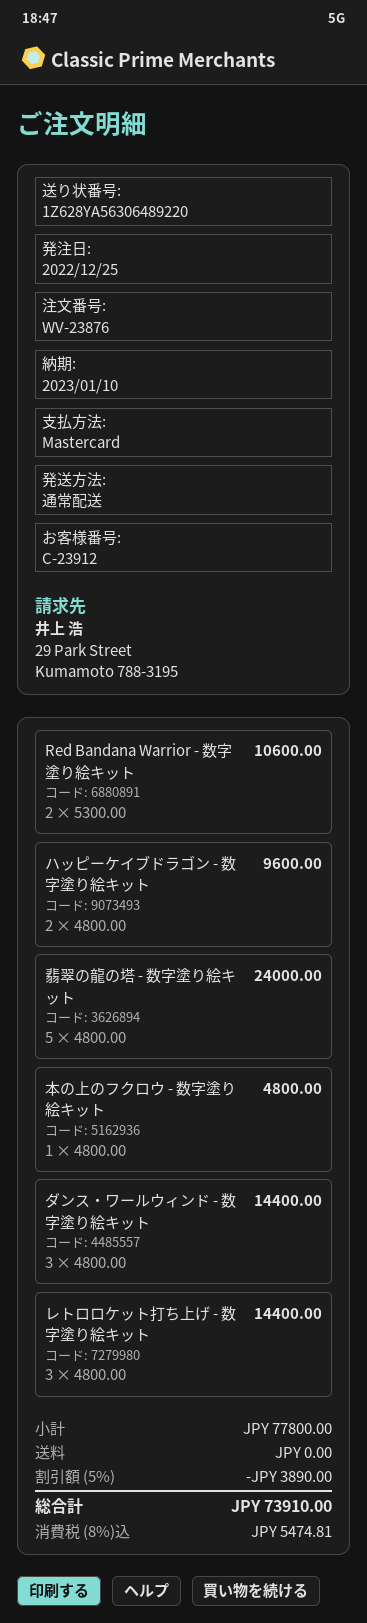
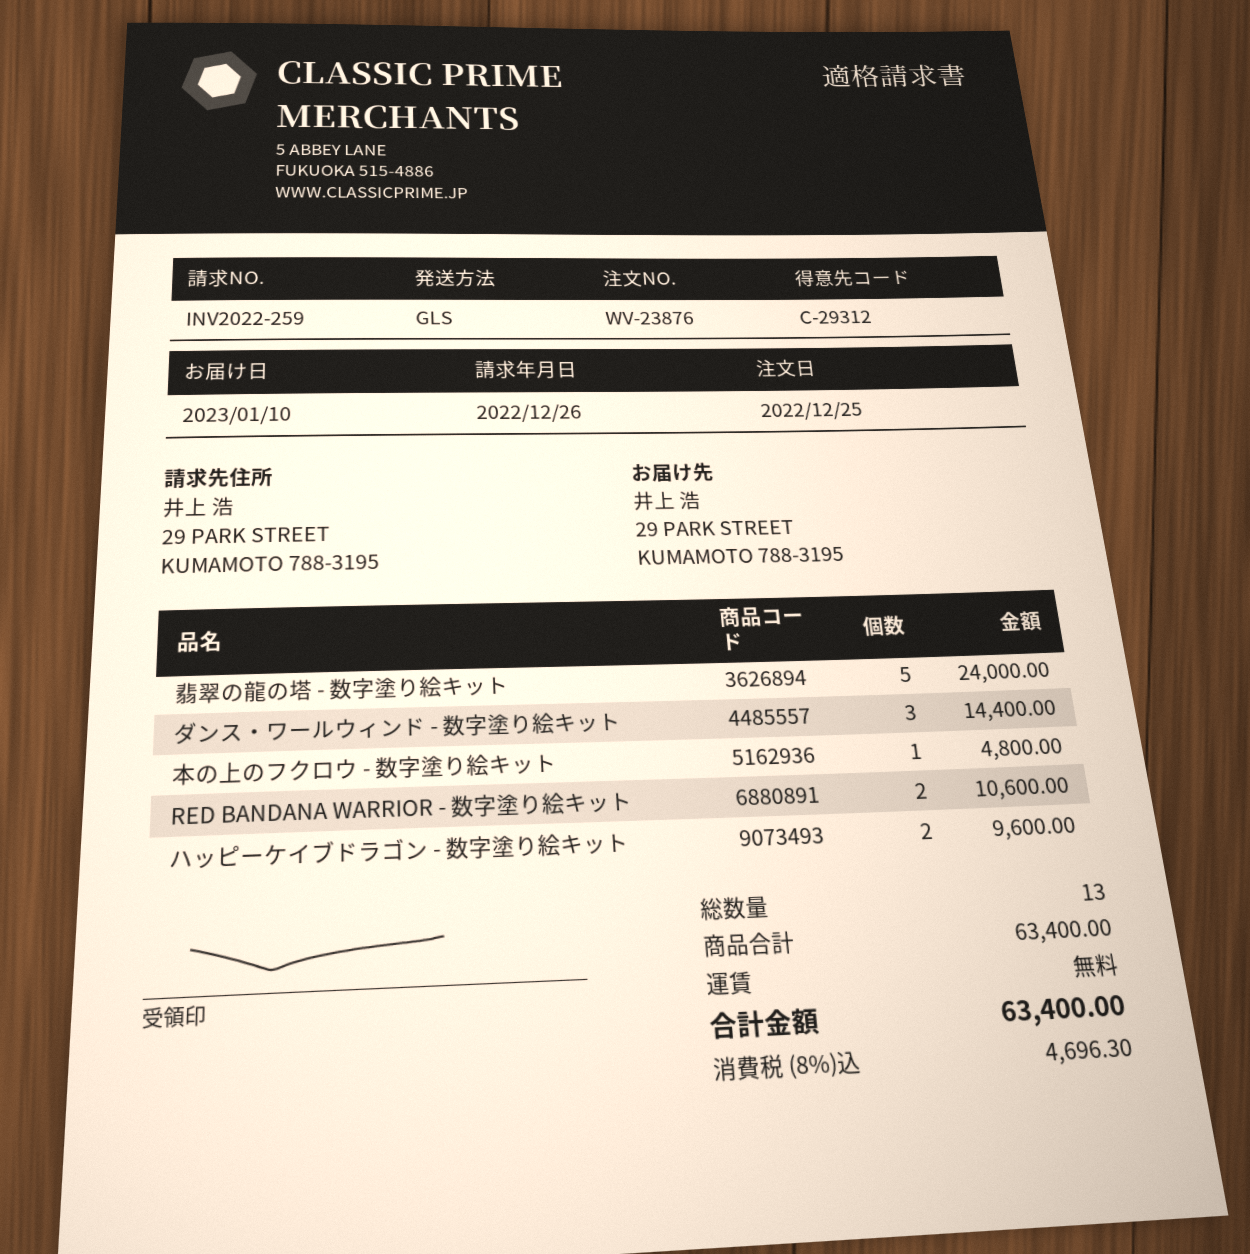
customer number: C-23912 -> C-29312
shipping method: standard -> GLS
レトロロケット打ち上げ - 数字塗り絵キット: 3 for 14400.00 -> none
subtotal: 77800.00 -> 63400.00
discount: 5% = 3890.00 -> none
tax: 8% = 5474.81 -> 8% = 4696.30
total: 73910.00 -> 63400.00

